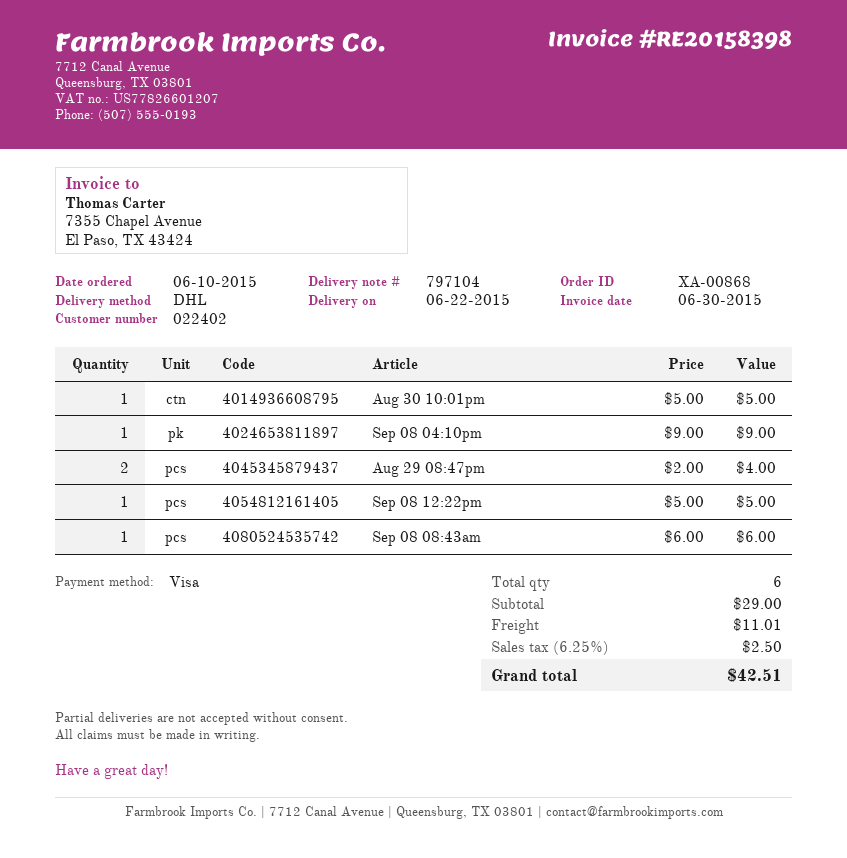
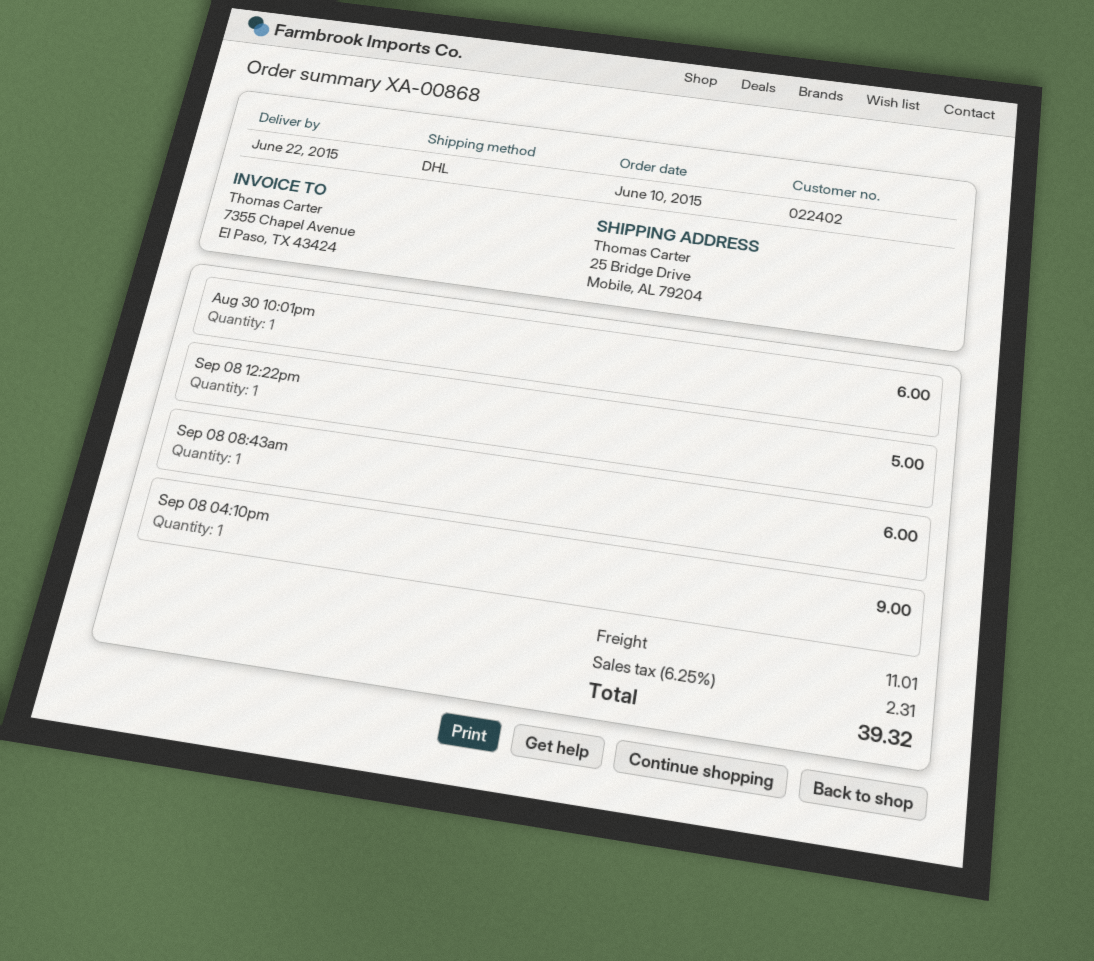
Aug 30 10:01pm: 1 for 5.00 -> 1 for 6.00
Aug 29 08:47pm: 2 for 4.00 -> none
tax: 6.25% = 2.50 -> 6.25% = 2.31
total: 42.51 -> 39.32

